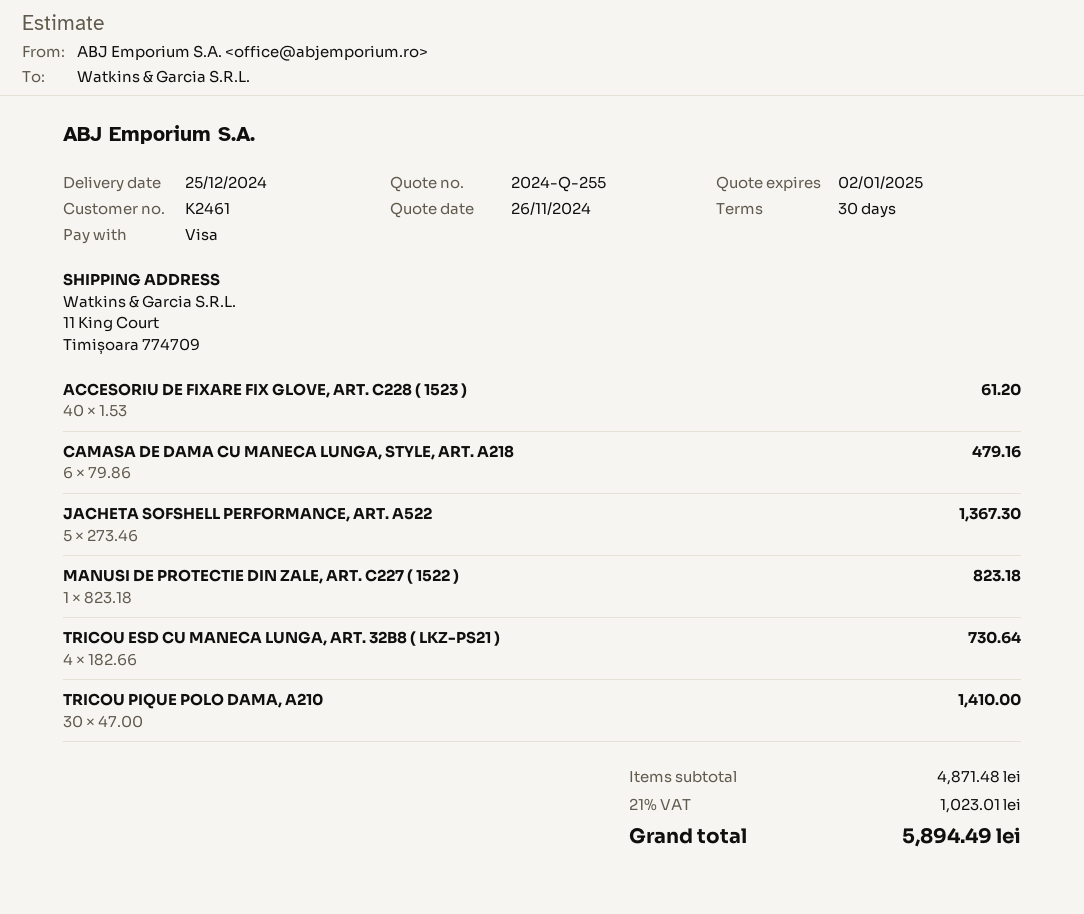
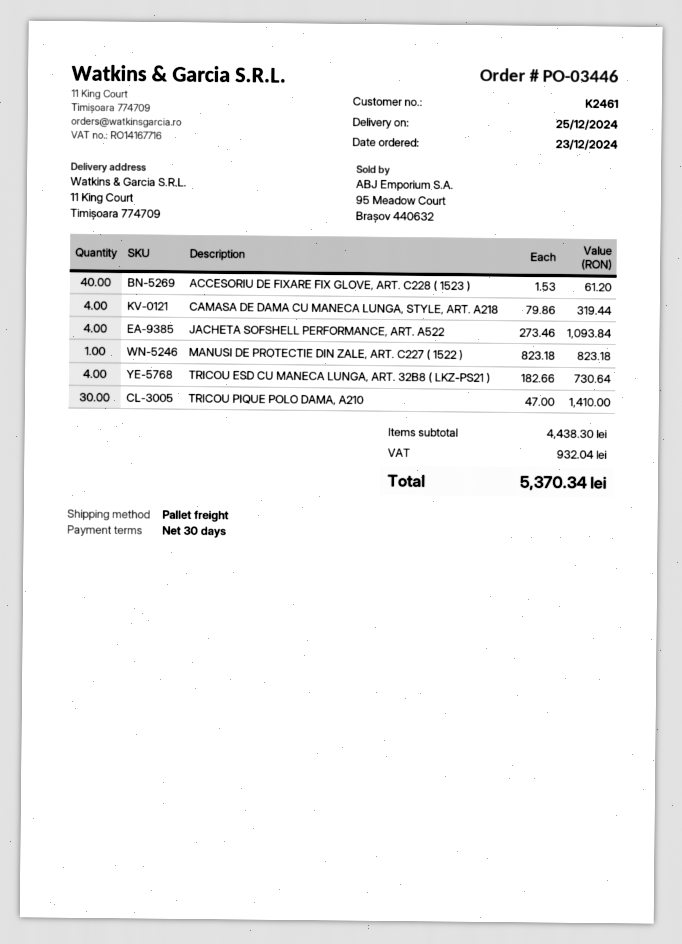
CAMASA DE DAMA CU MANECA LUNGA, STYLE, ART. A218: 6 x 79.86 = 479.16 -> 4 x 79.86 = 319.44
JACHETA SOFSHELL PERFORMANCE, ART. A522: 5 x 273.46 = 1367.30 -> 4 x 273.46 = 1093.84
subtotal: 4871.48 -> 4438.30
tax: 1023.01 -> 932.04
total: 5894.49 -> 5370.34

